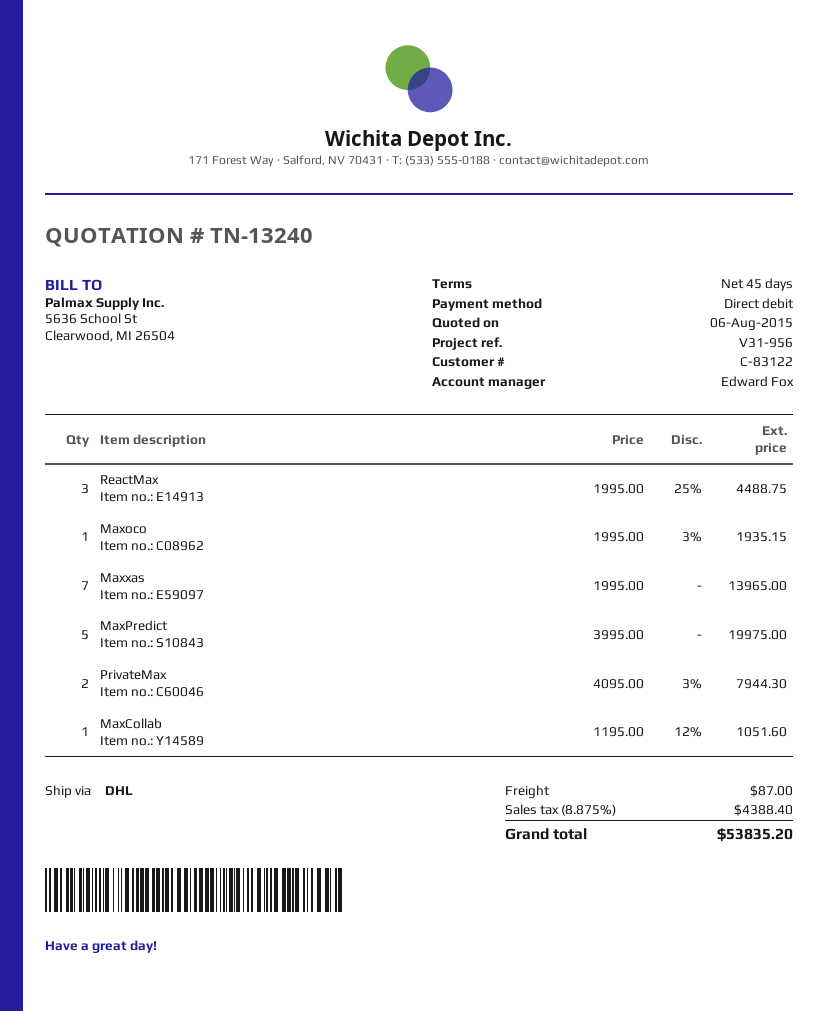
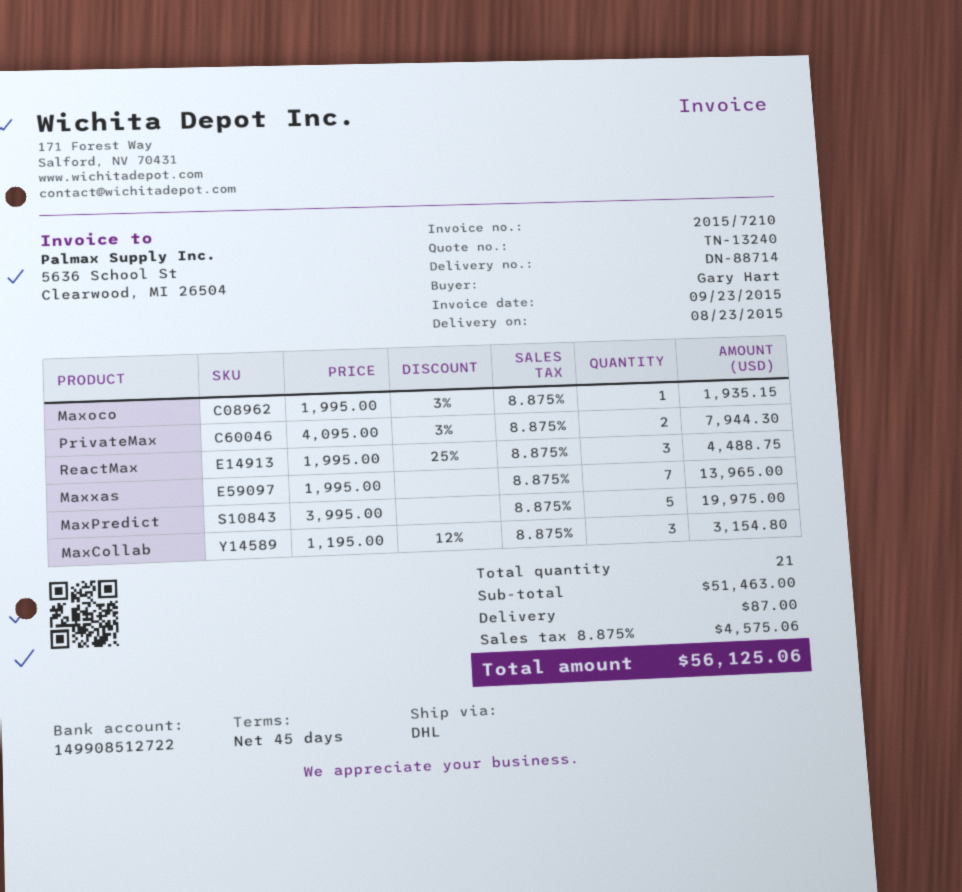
MaxCollab: 1 x 1195.00 - 12% = 1051.60 -> 3 x 1195.00 - 12% = 3154.80
tax: 8.875% = 4388.40 -> 8.875% = 4575.06
total: 53835.20 -> 56125.06

